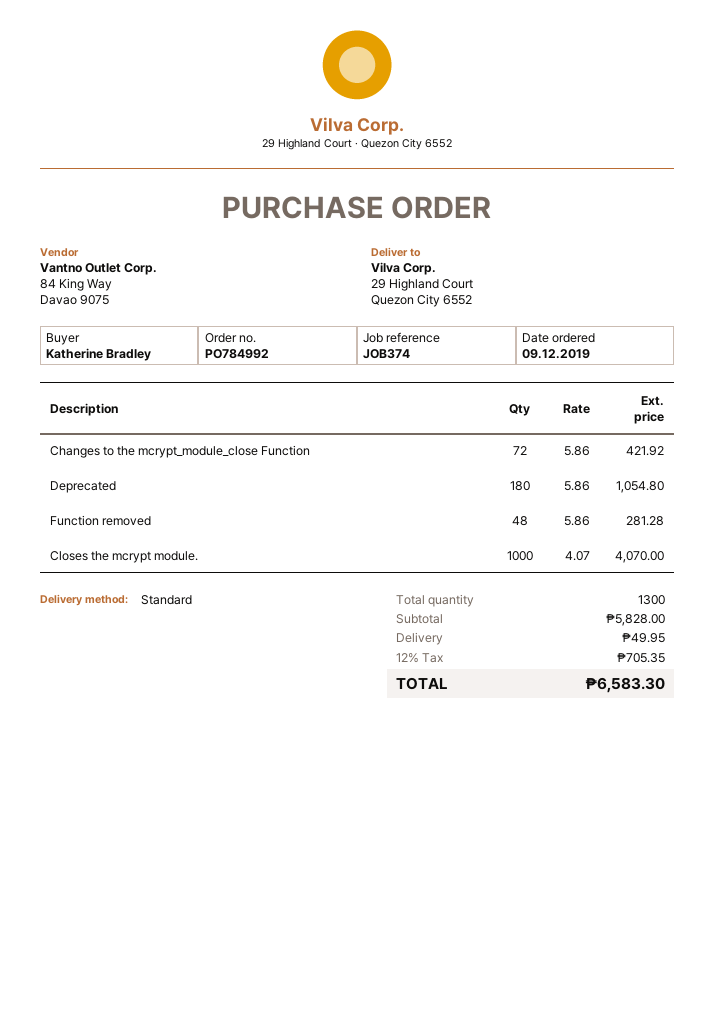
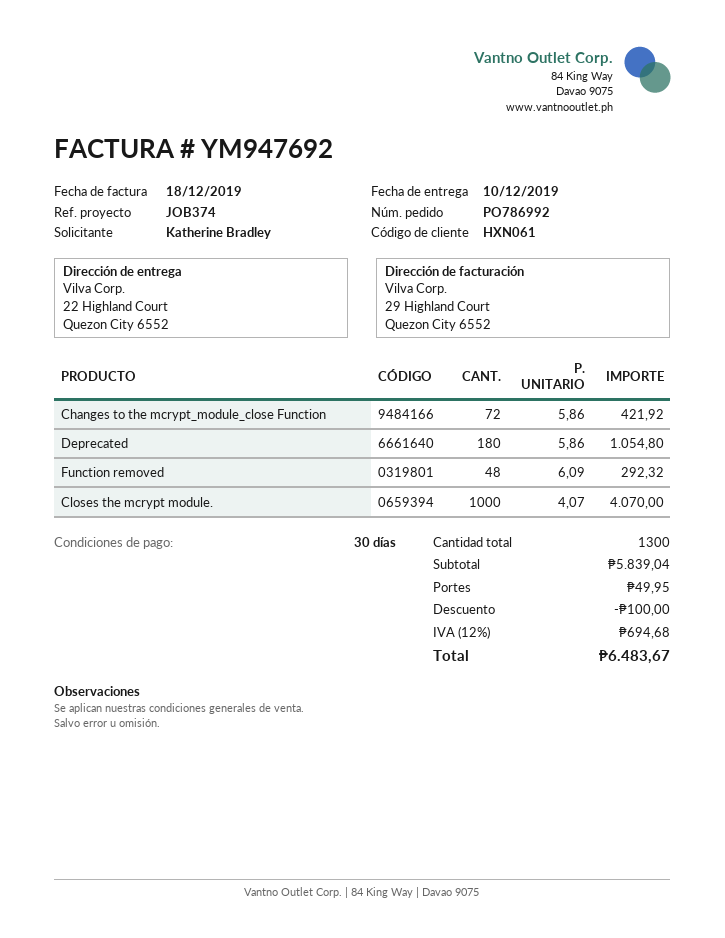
order number: PO784992 -> PO786992
ship to: 29 Highland Court, Quezon City 6552 -> 22 Highland Court, Quezon City 6552
Function removed: 48 x 5.86 = 281.28 -> 48 x 6.09 = 292.32
subtotal: 5828.00 -> 5839.04
discount: none -> 100.00
tax: 12% = 705.35 -> 12% = 694.68
total: 6583.30 -> 6483.67

